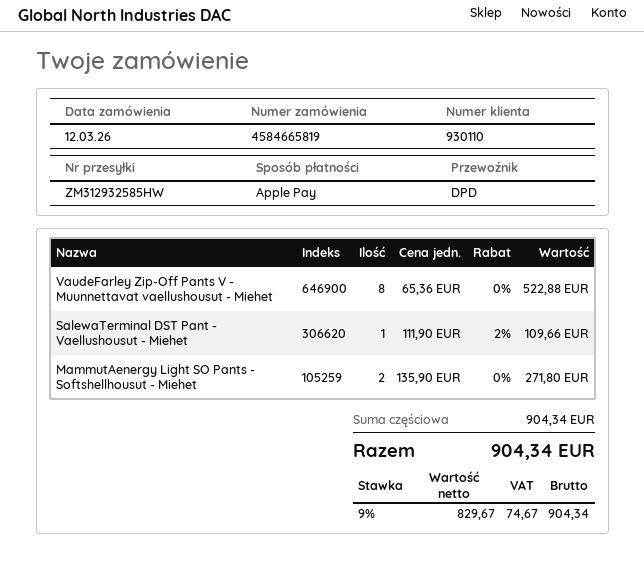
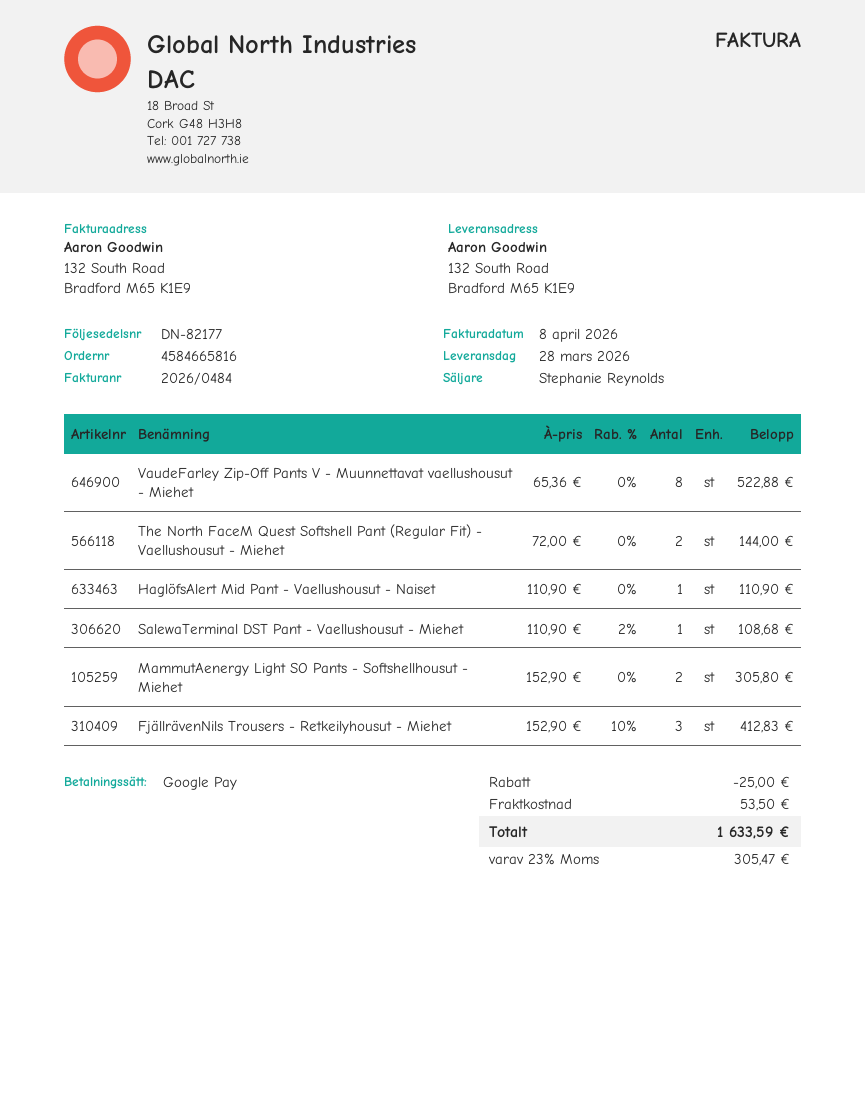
order number: 4584665819 -> 4584665816
payment method: Apple Pay -> Google Pay
SalewaTerminal DST Pant - Vaellushousut - Miehet: 1 x 111.90 - 2% = 109.66 -> 1 x 110.90 - 2% = 108.68
MammutAenergy Light SO Pants - Softshellhousut - Miehet: 2 x 135.90 = 271.80 -> 2 x 152.90 = 305.80
The North FaceM Quest Softshell Pant (Regular Fit) - Vaellushousut - Miehet: none -> 2 x 72.00 = 144.00
HaglöfsAlert Mid Pant - Vaellushousut - Naiset: none -> 1 x 110.90 = 110.90
FjällrävenNils Trousers - Retkeilyhousut - Miehet: none -> 3 x 152.90 - 10% = 412.83
discount: none -> 25.00
shipping: none -> 53.50
tax: 9% = 74.67 -> 23% = 305.47
total: 904.34 -> 1633.59

